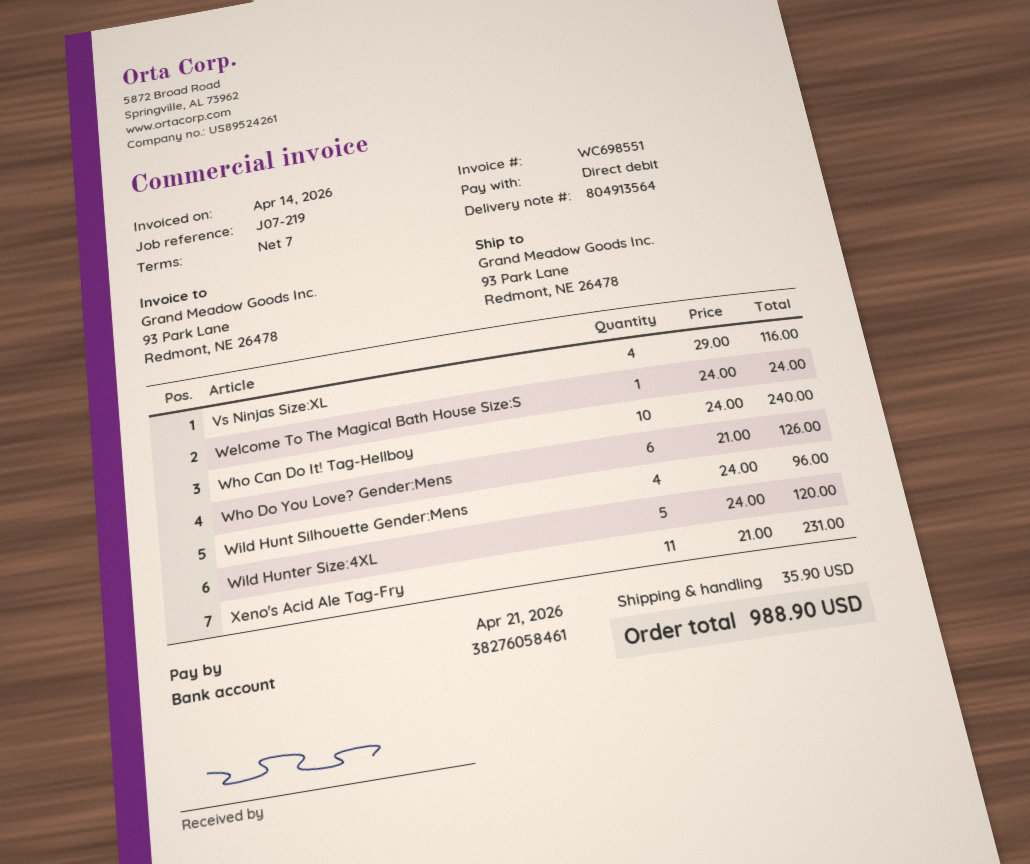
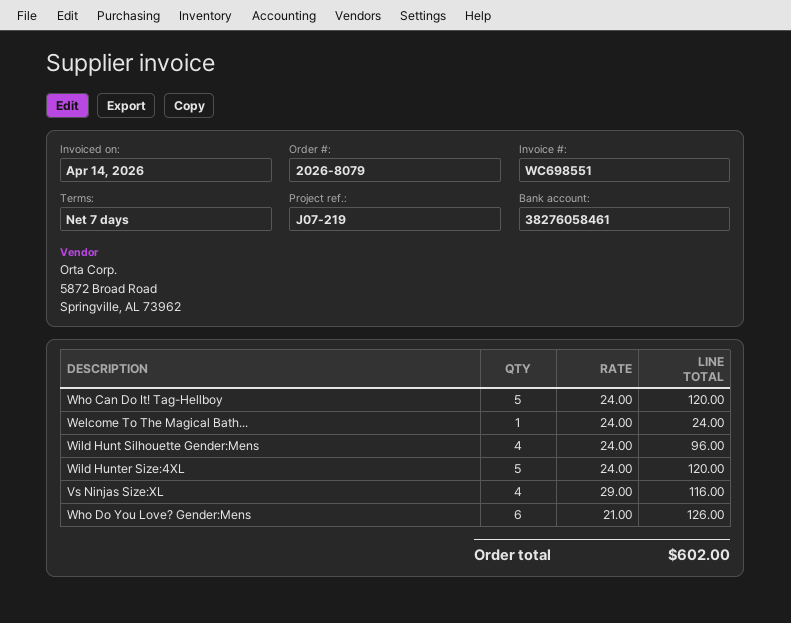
Who Can Do It! Tag-Hellboy: 10 x 24.00 = 240.00 -> 5 x 24.00 = 120.00
Xeno's Acid Ale Tag-Fry: 11 x 21.00 = 231.00 -> none
shipping: 35.90 -> none
total: 988.90 -> 602.00

